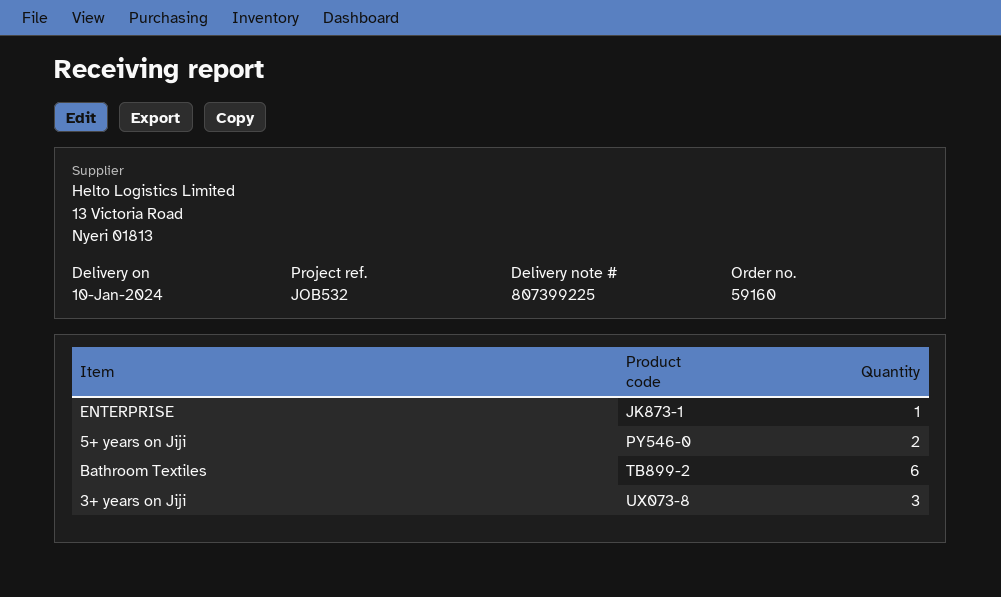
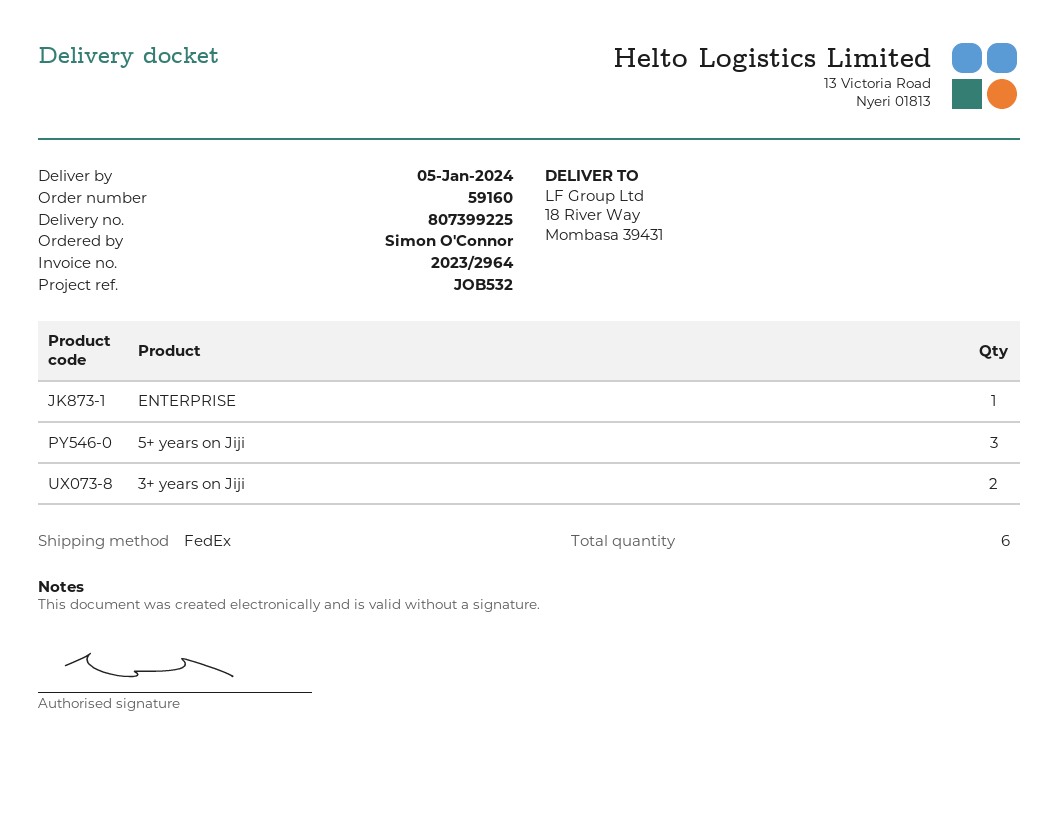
delivery date: 2024-01-10 -> 2024-01-05
5+ years on Jiji: 2 -> 3
Bathroom Textiles: 6 -> none
3+ years on Jiji: 3 -> 2

